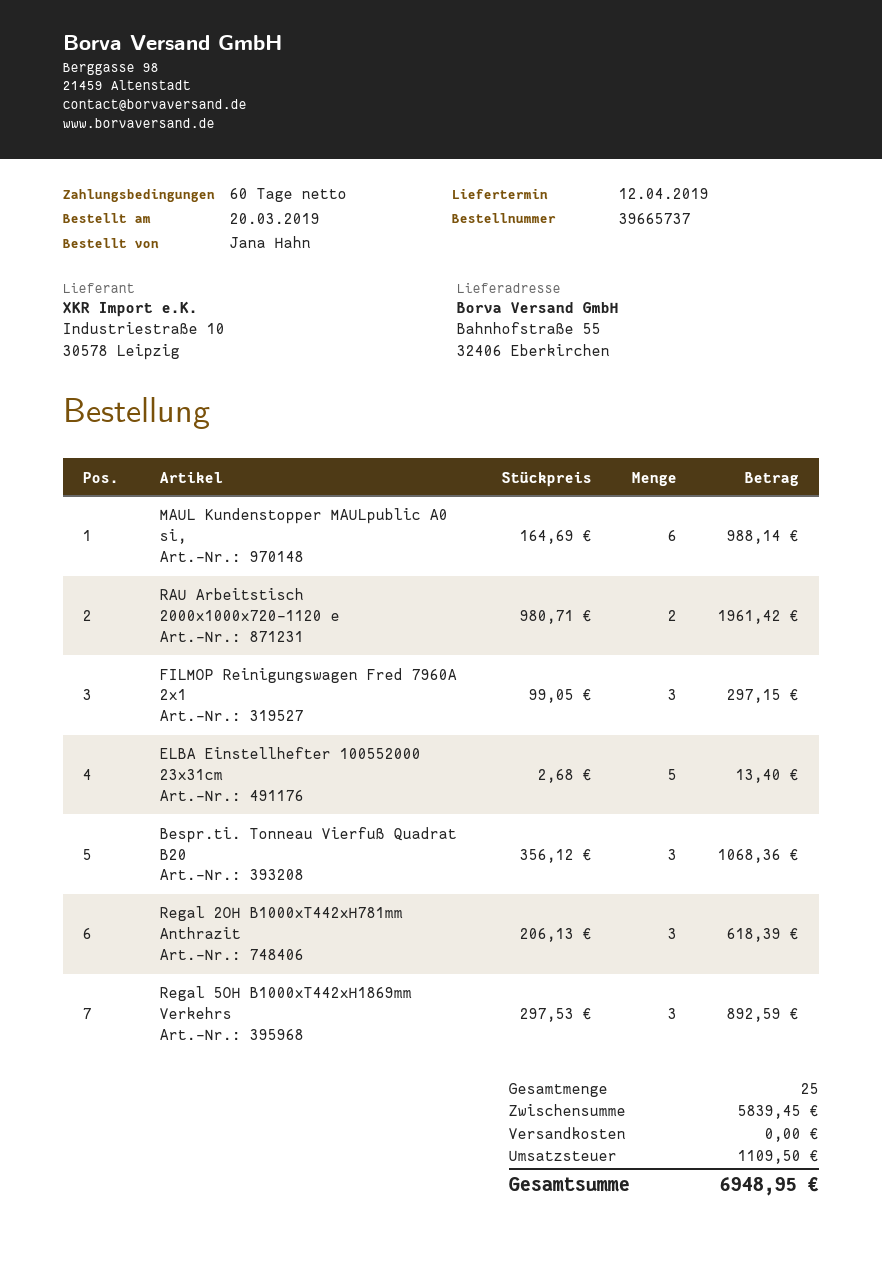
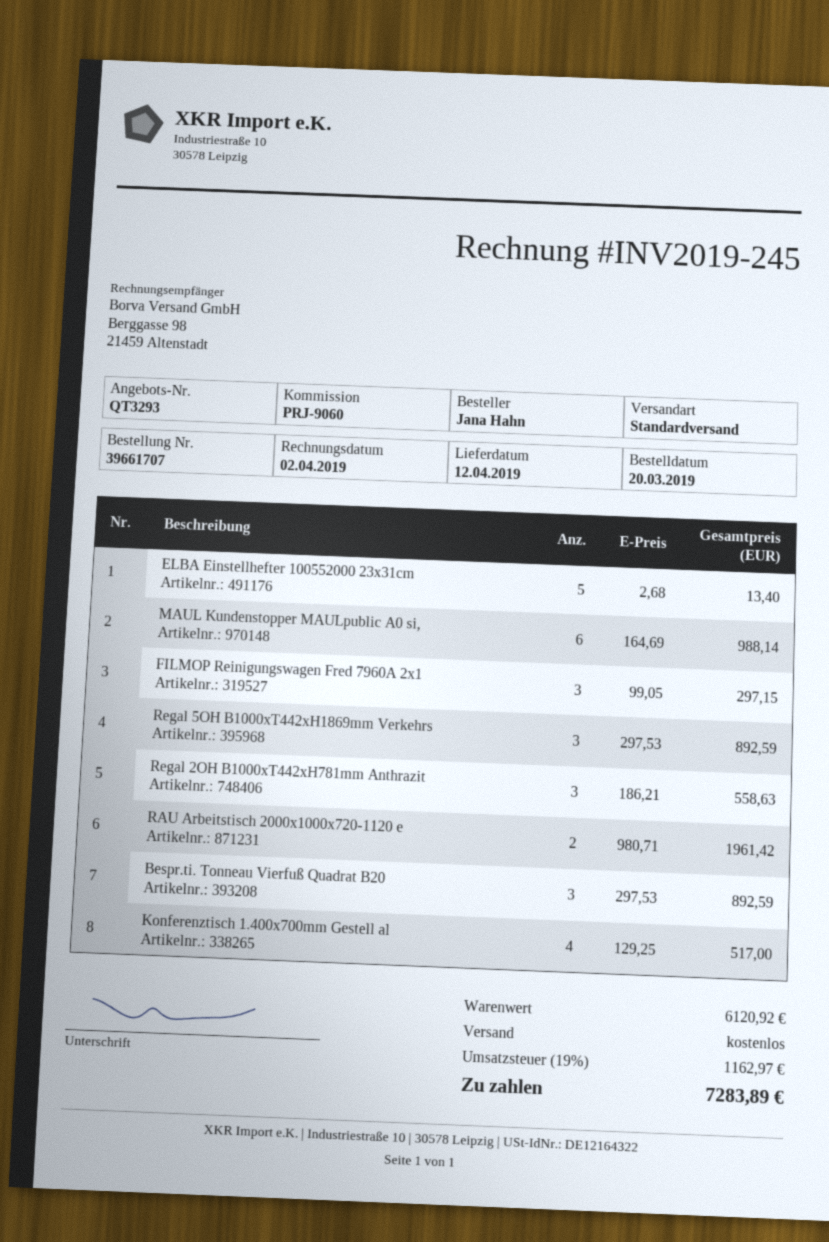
order number: 39665737 -> 39661707
Bespr.ti. Tonneau Vierfuß Quadrat B20: 3 x 356.12 = 1068.36 -> 3 x 297.53 = 892.59
Regal 2OH B1000xT442xH781mm Anthrazit: 3 x 206.13 = 618.39 -> 3 x 186.21 = 558.63
Konferenztisch 1.400x700mm Gestell al: none -> 4 x 129.25 = 517.00
subtotal: 5839.45 -> 6120.92
tax: 1109.50 -> 1162.97
total: 6948.95 -> 7283.89

